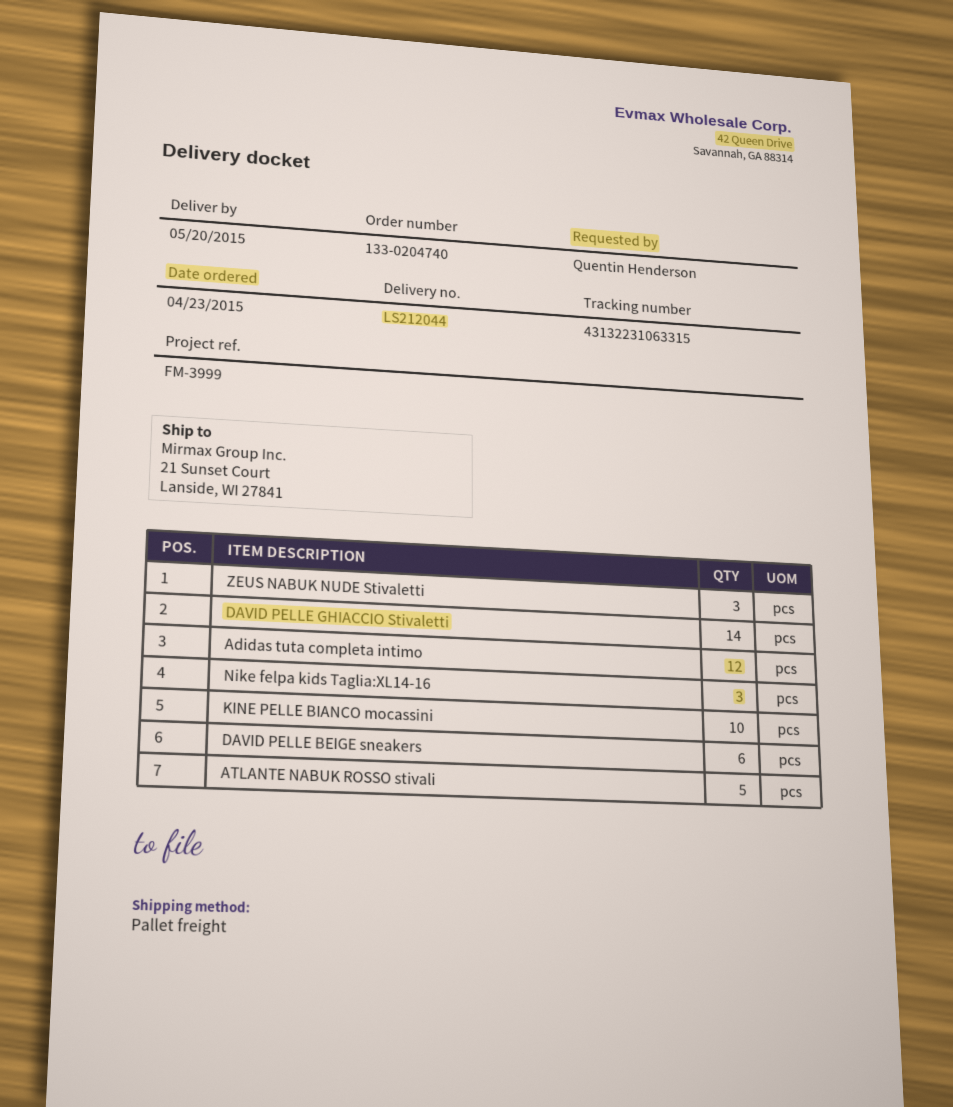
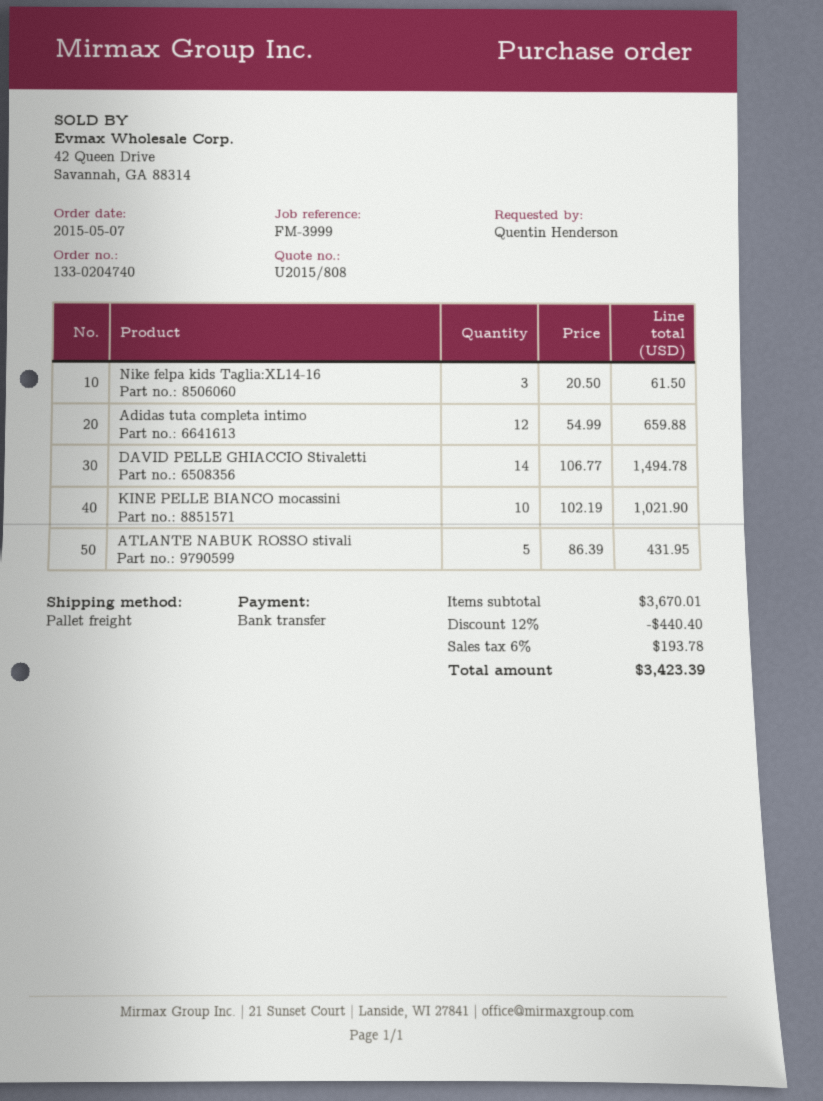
order date: 2015-04-23 -> 2015-05-07
ZEUS NABUK NUDE Stivaletti: 3 -> none
DAVID PELLE BEIGE sneakers: 6 -> none

